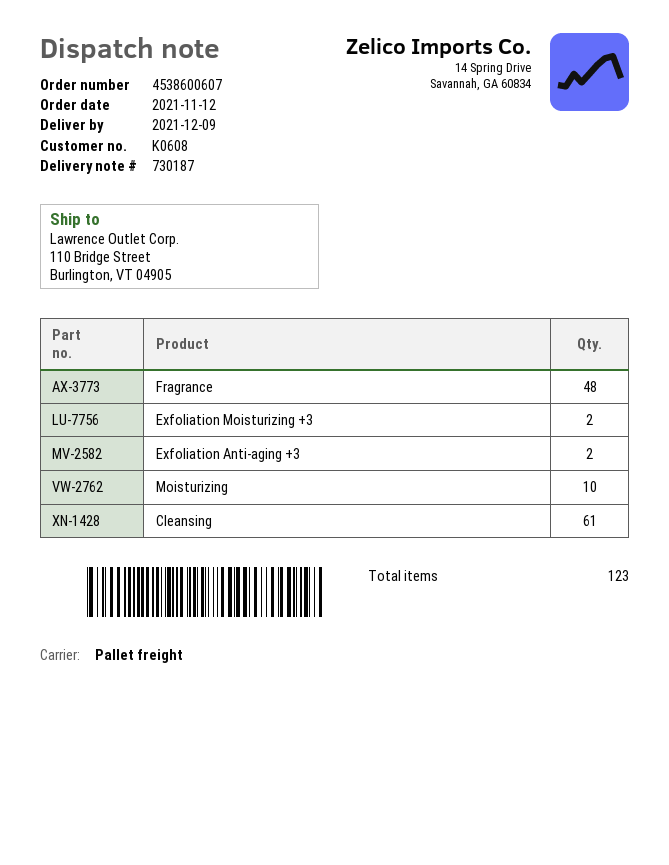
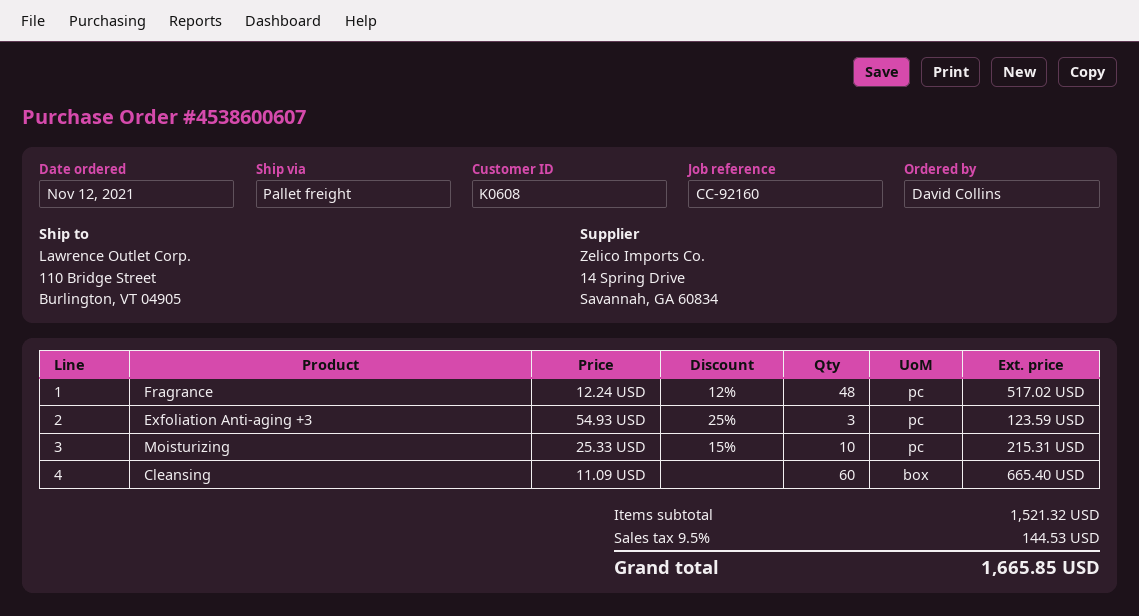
Exfoliation Moisturizing +3: 2 -> none
Exfoliation Anti-aging +3: 2 -> 3
Cleansing: 61 -> 60

